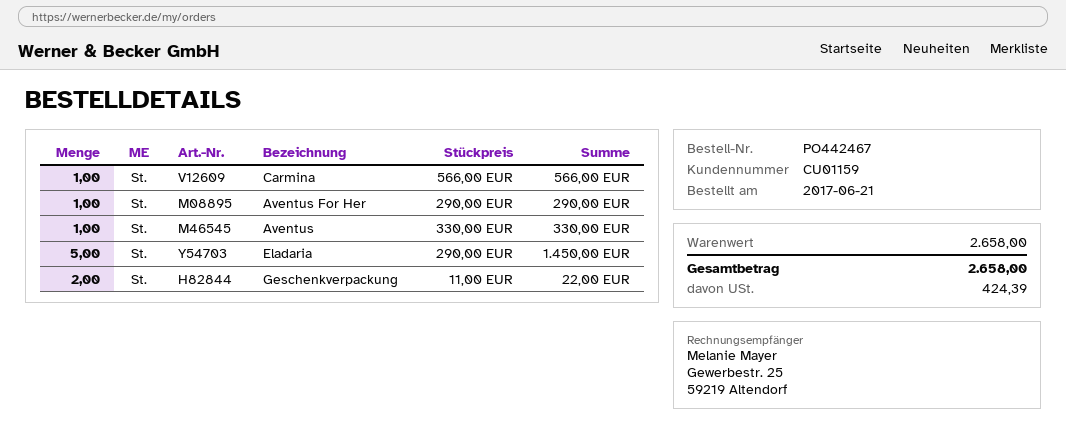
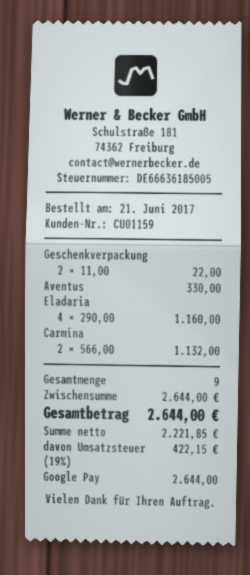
Carmina: 1 x 566.00 = 566.00 -> 2 x 566.00 = 1132.00
Aventus For Her: 1 x 290.00 = 290.00 -> none
Eladaria: 5 x 290.00 = 1450.00 -> 4 x 290.00 = 1160.00
subtotal: 2658.00 -> 2644.00
tax: 424.39 -> 422.15
total: 2658.00 -> 2644.00

